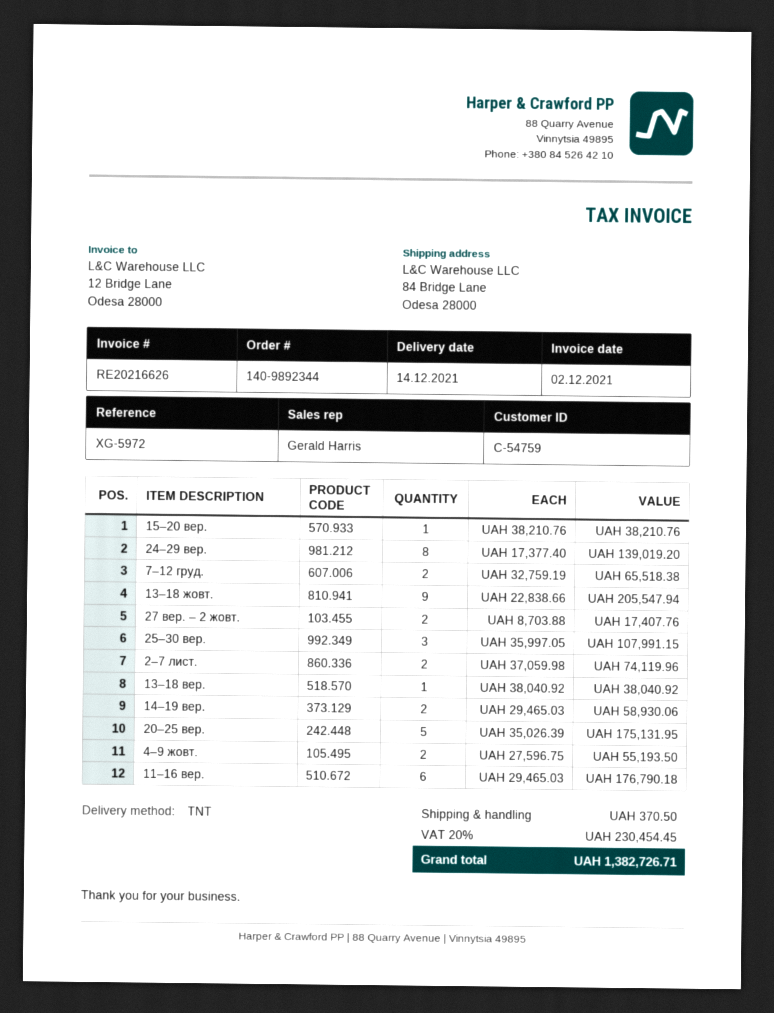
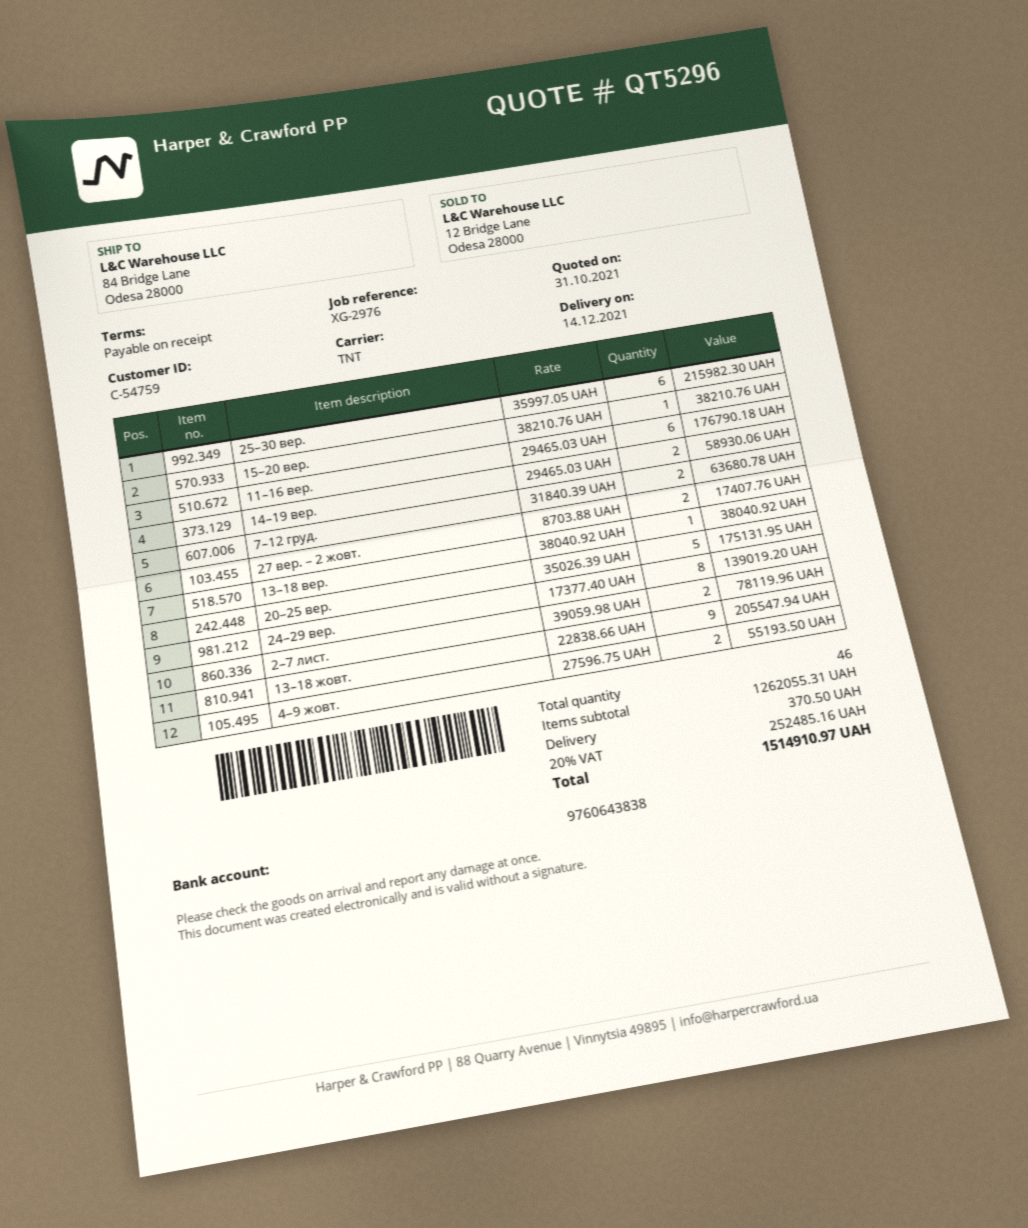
reference: XG-5972 -> XG-2976
7–12 груд.: 2 x 32759.19 = 65518.38 -> 2 x 31840.39 = 63680.78
25–30 вер.: 3 x 35997.05 = 107991.15 -> 6 x 35997.05 = 215982.30
2–7 лист.: 2 x 37059.98 = 74119.96 -> 2 x 39059.98 = 78119.96
tax: 20% = 230454.45 -> 20% = 252485.16
total: 1382726.71 -> 1514910.97

